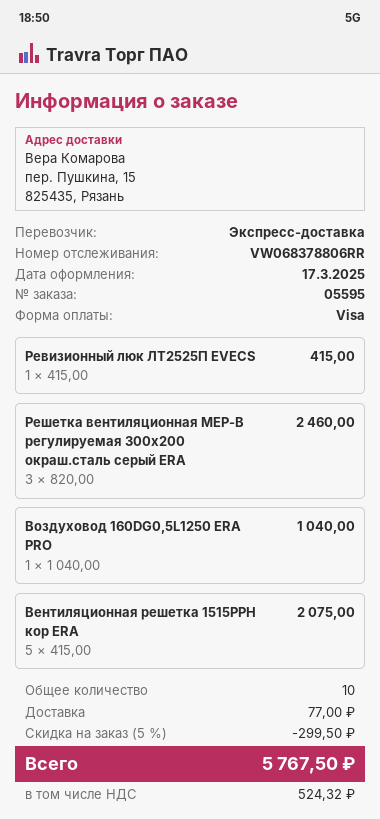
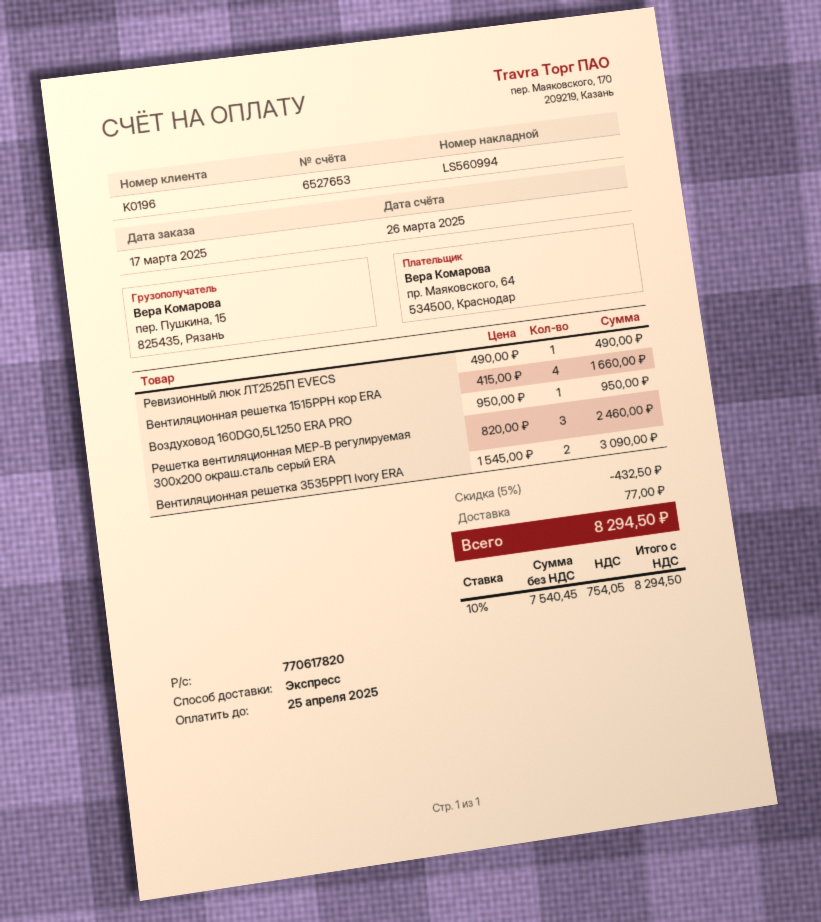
Ревизионный люк ЛТ2525П EVECS: 1 x 415.00 = 415.00 -> 1 x 490.00 = 490.00
Воздуховод 160DG0,5L1250 ERA PRO: 1 x 1040.00 = 1040.00 -> 1 x 950.00 = 950.00
Вентиляционная решетка 1515РРН кор ERA: 5 x 415.00 = 2075.00 -> 4 x 415.00 = 1660.00
Вентиляционная решетка 3535РРП Ivory ERA: none -> 2 x 1545.00 = 3090.00
discount: 5% = 299.50 -> 5% = 432.50
tax: 524.32 -> 754.05
total: 5767.50 -> 8294.50

